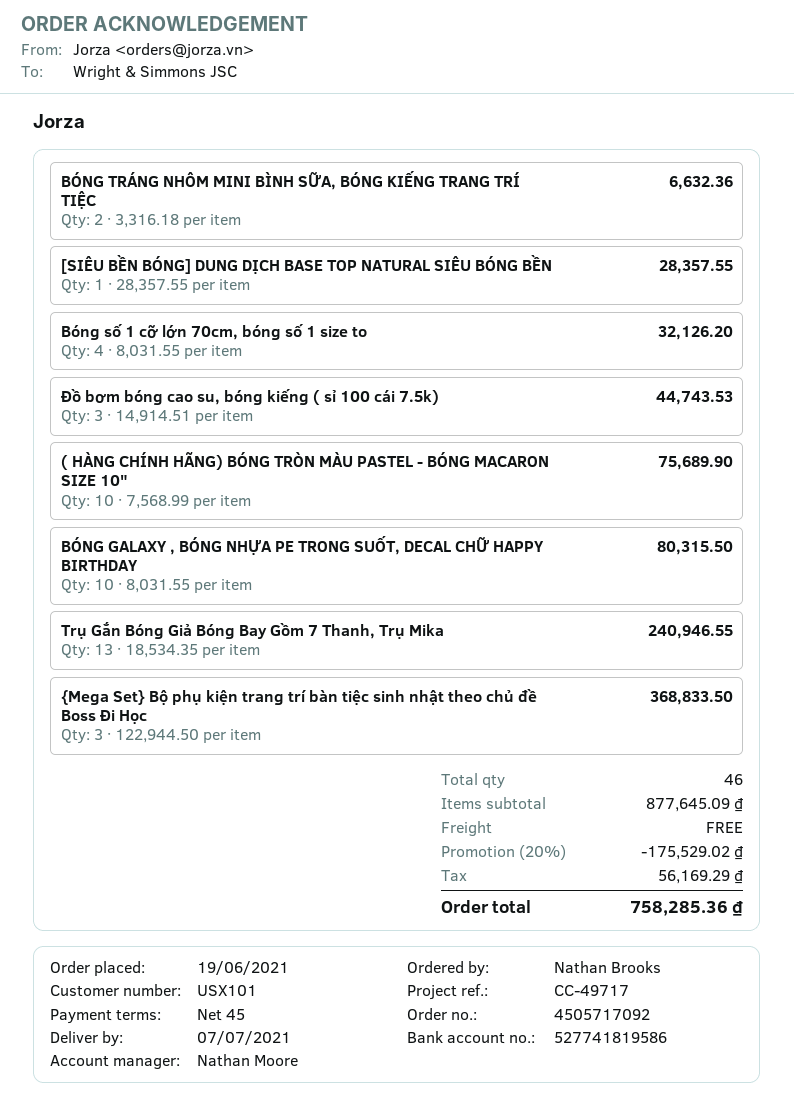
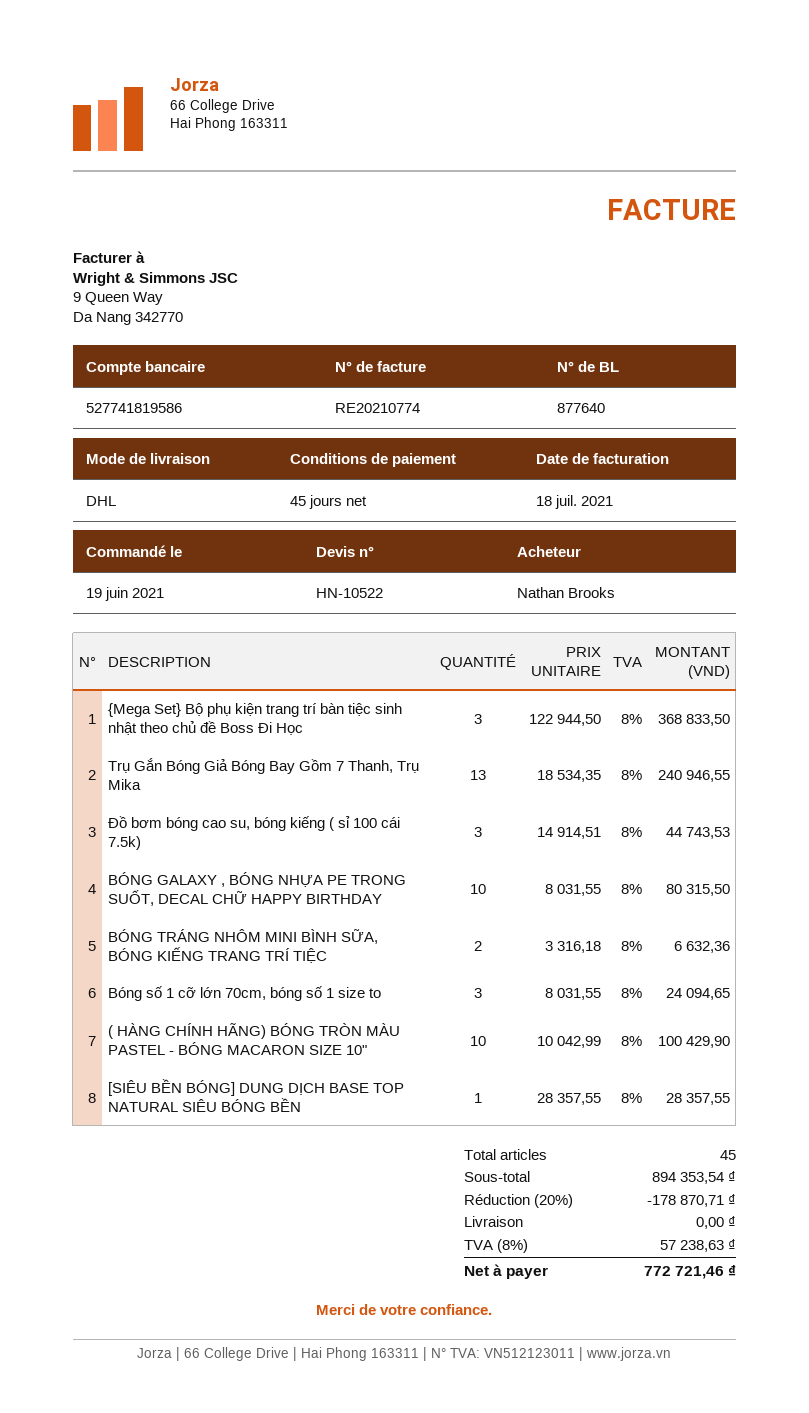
Bóng số 1 cỡ lớn 70cm, bóng số 1 size to: 4 x 8031.55 = 32126.20 -> 3 x 8031.55 = 24094.65
( HÀNG CHÍNH HÃNG) BÓNG TRÒN MÀU PASTEL - BÓNG MACARON SIZE 10": 10 x 7568.99 = 75689.90 -> 10 x 10042.99 = 100429.90
total quantity: 46 -> 45
subtotal: 877645.09 -> 894353.54
discount: 20% = 175529.02 -> 20% = 178870.71
tax: 56169.29 -> 57238.63
total: 758285.36 -> 772721.46

